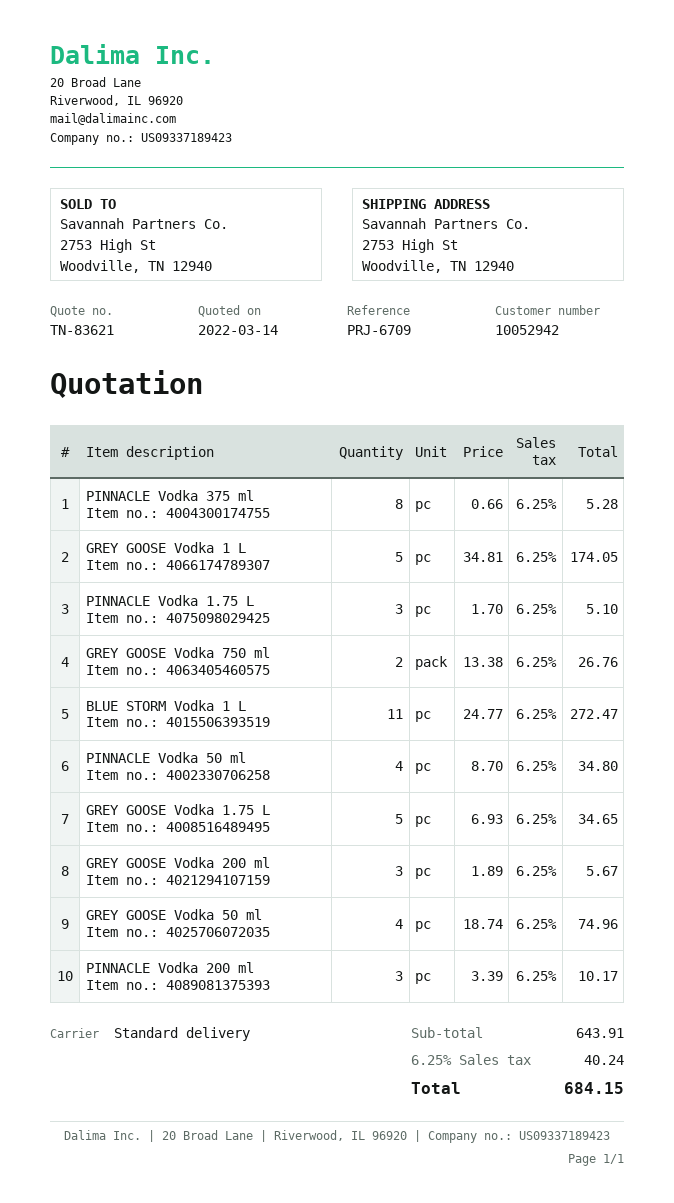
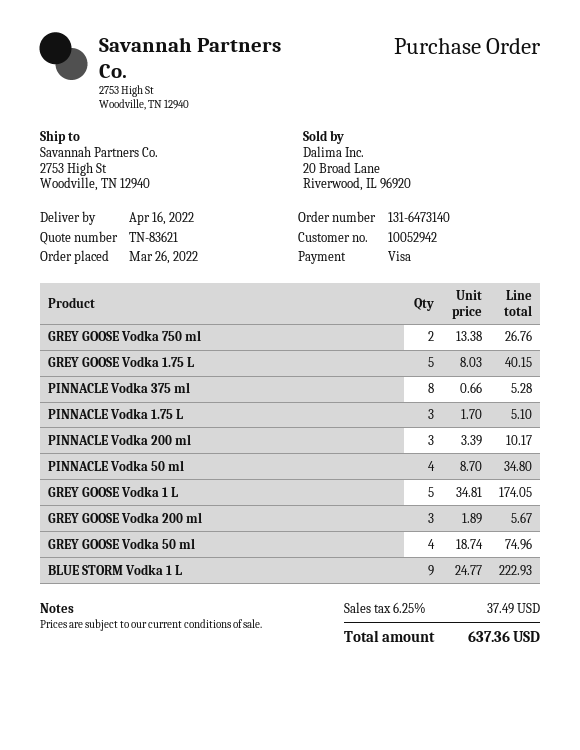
BLUE STORM Vodka 1 L: 11 x 24.77 = 272.47 -> 9 x 24.77 = 222.93
GREY GOOSE Vodka 1.75 L: 5 x 6.93 = 34.65 -> 5 x 8.03 = 40.15
tax: 6.25% = 40.24 -> 6.25% = 37.49
total: 684.15 -> 637.36

